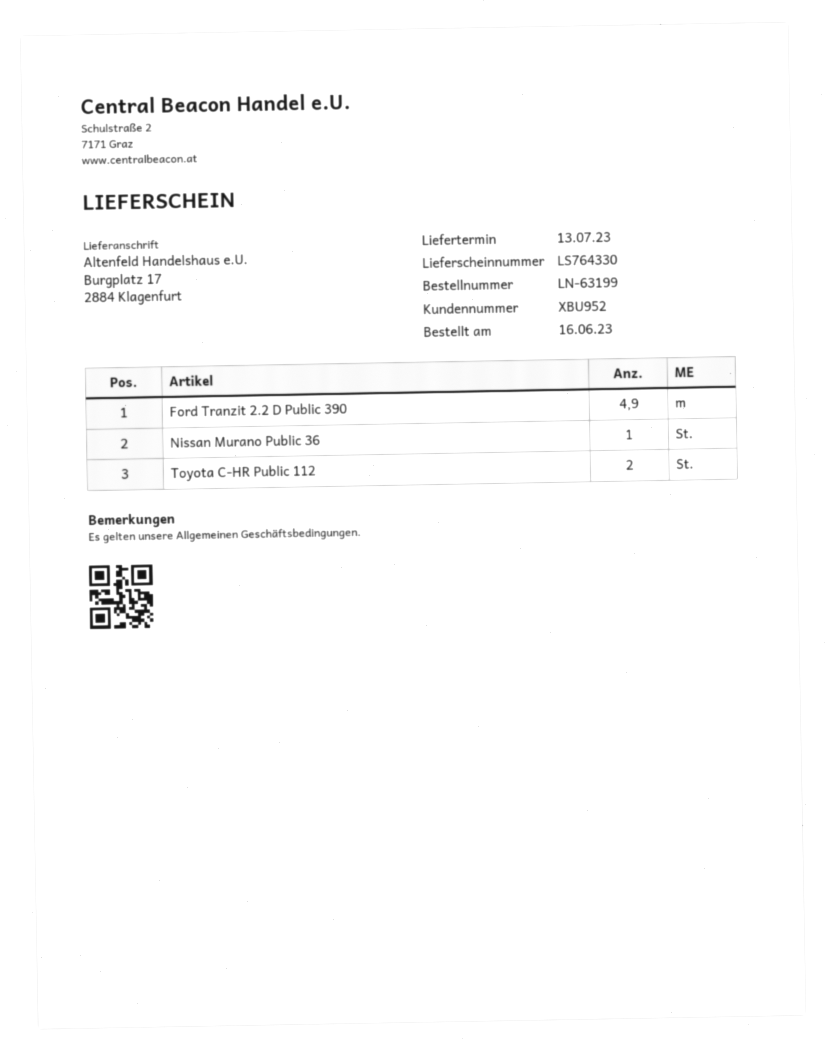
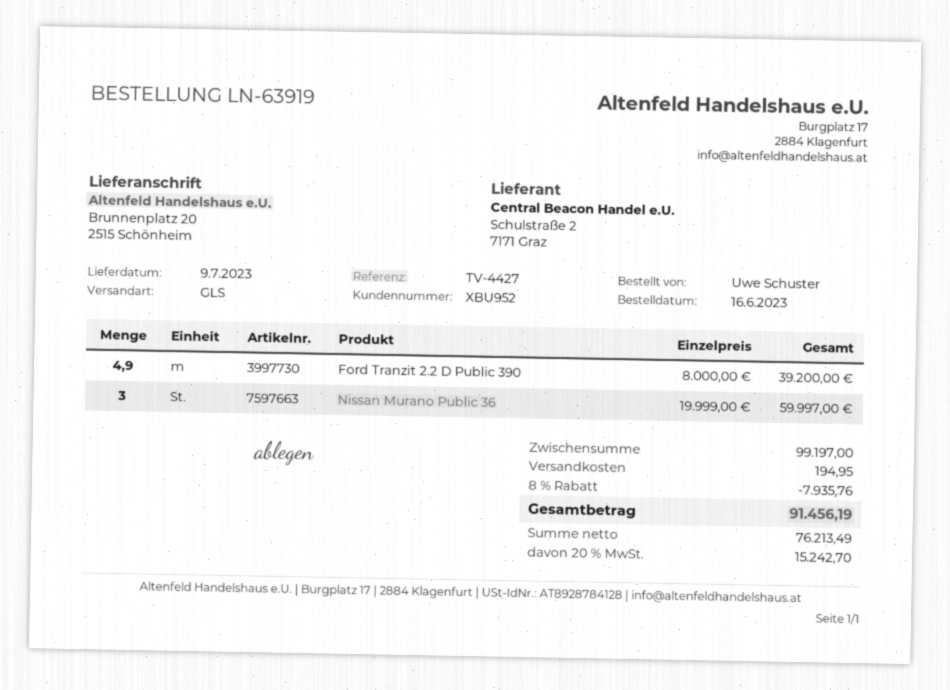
order number: LN-63199 -> LN-63919
delivery date: 2023-07-13 -> 2023-07-09
ship to: Burgplatz 17, 2884 Klagenfurt -> Brunnenplatz 20, 2515 Schönheim
Nissan Murano Public 36: 1 -> 3
Toyota C-HR Public 112: 2 -> none

